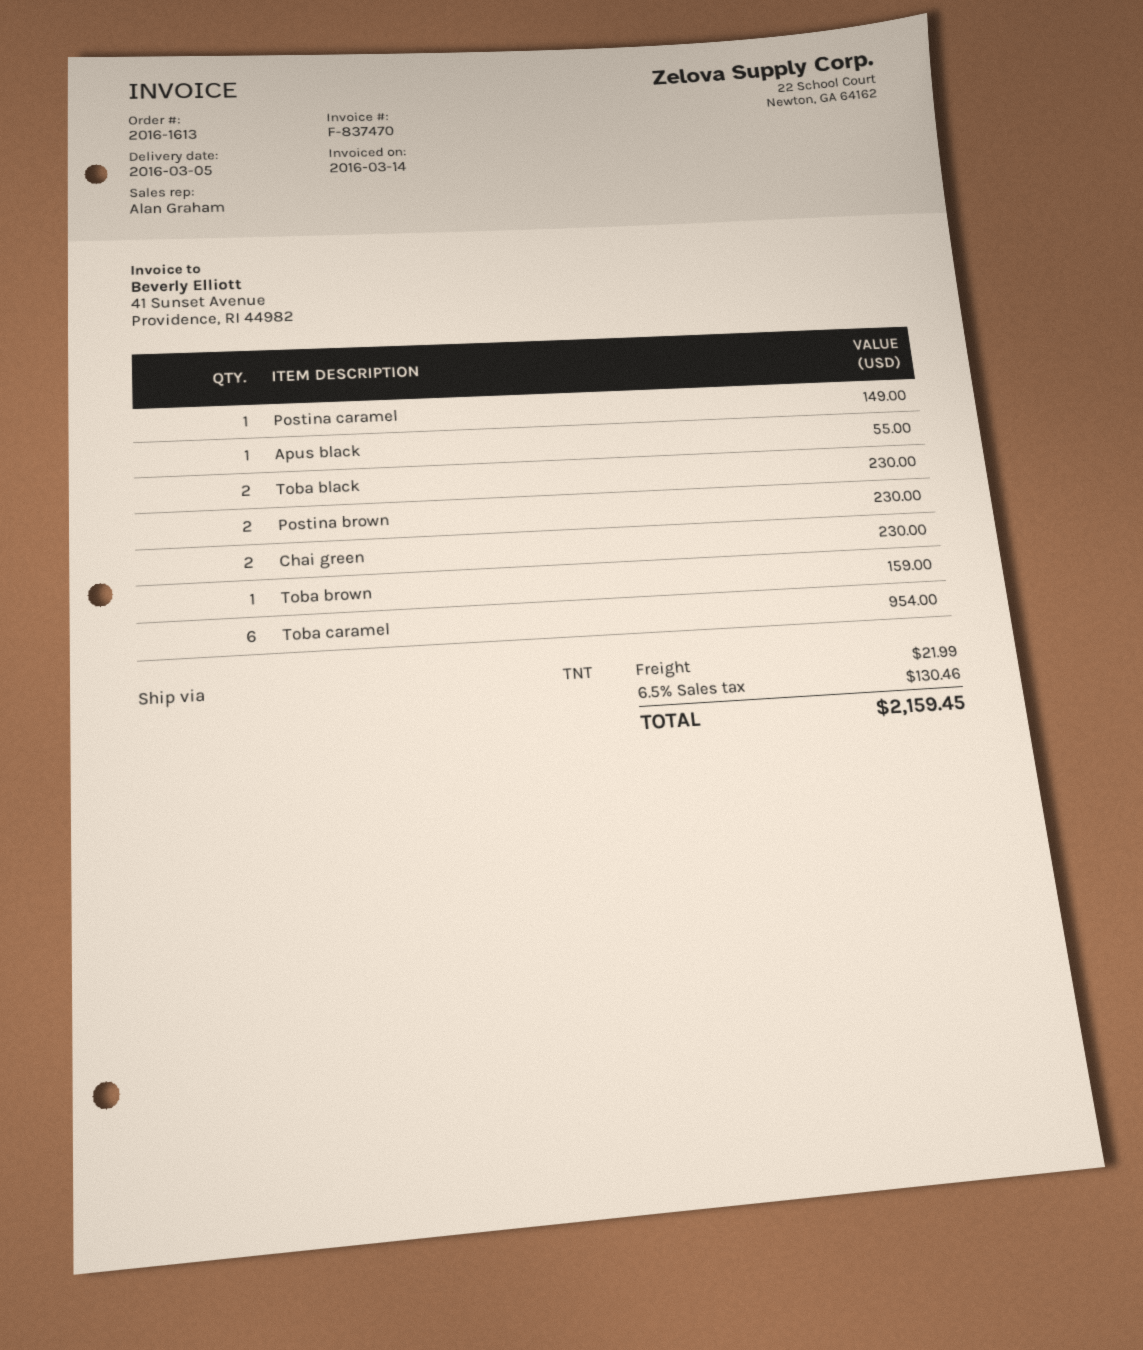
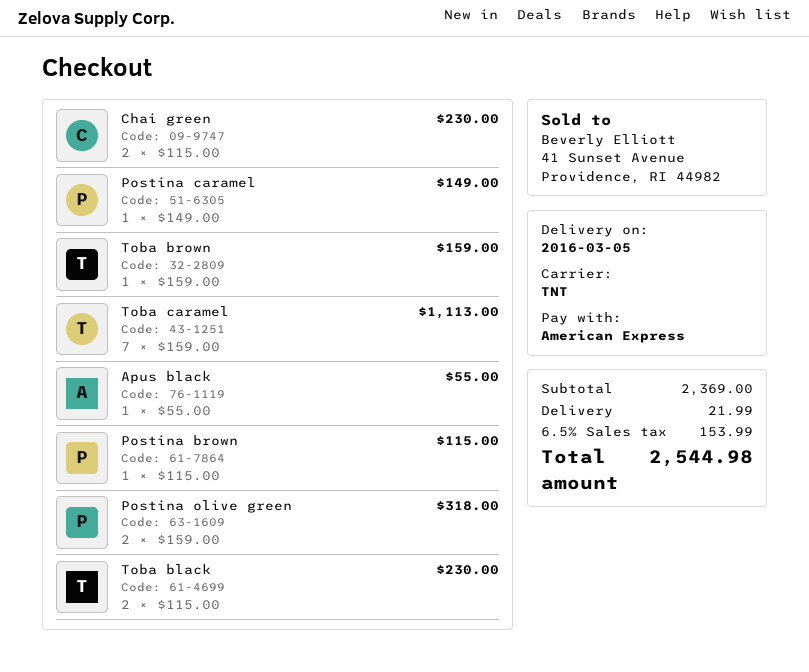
Postina brown: 2 for 230.00 -> 1 for 115.00
Toba caramel: 6 for 954.00 -> 7 for 1113.00
Postina olive green: none -> 2 for 318.00
tax: 6.5% = 130.46 -> 6.5% = 153.99
total: 2159.45 -> 2544.98

